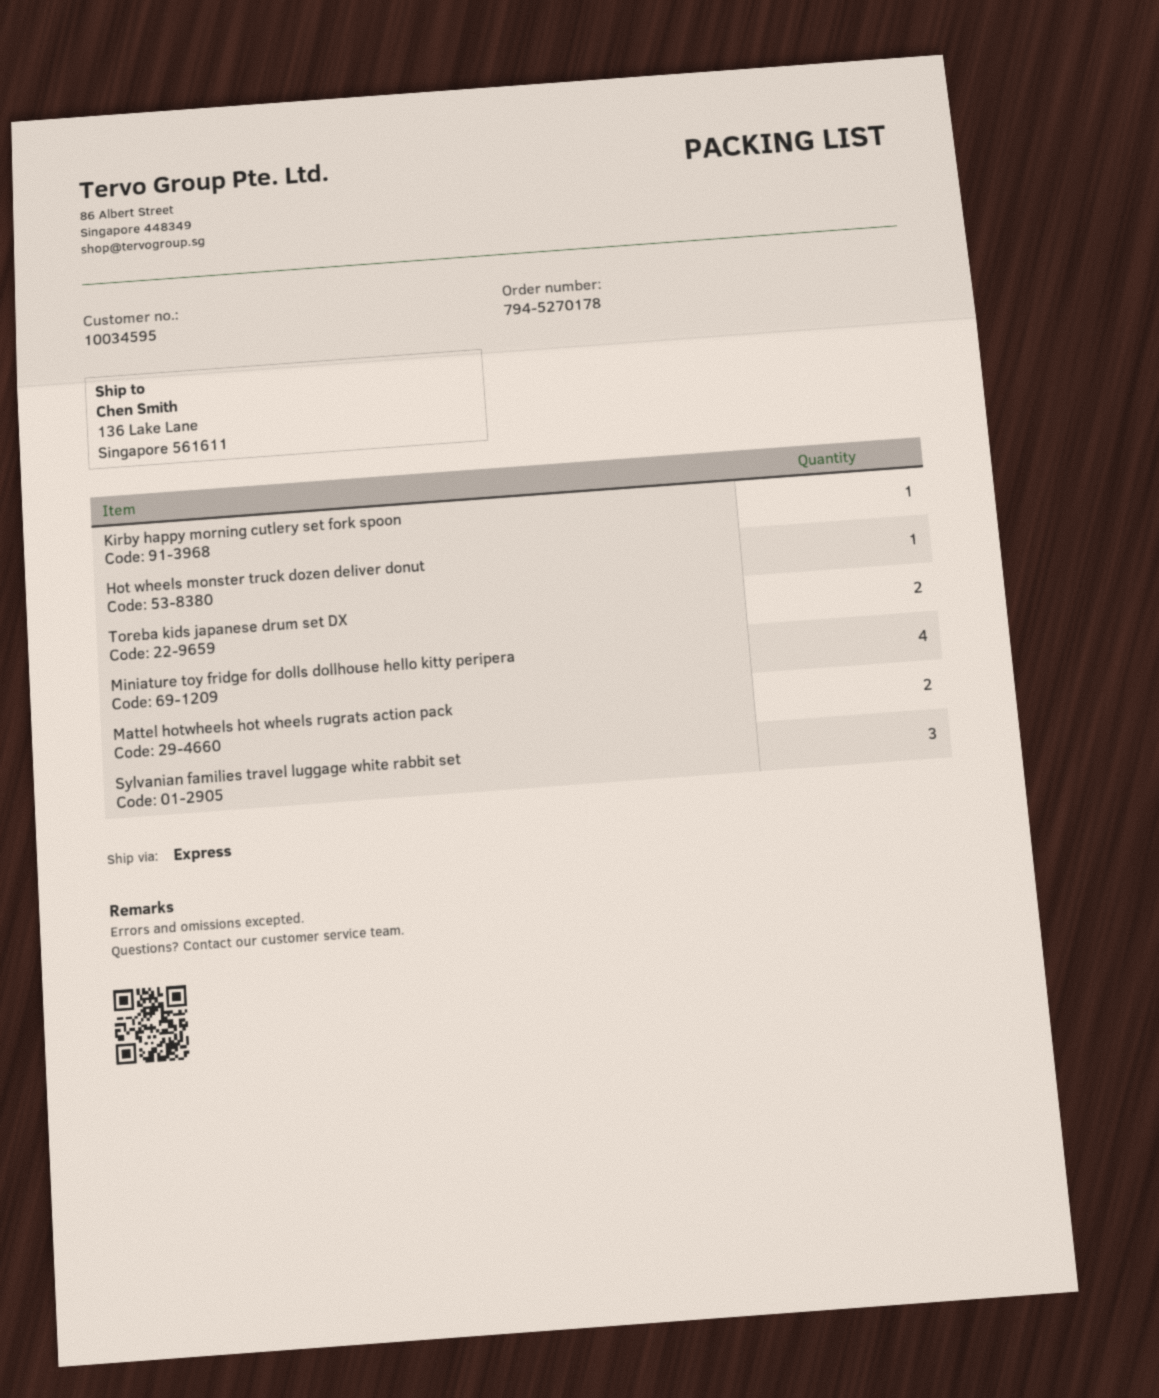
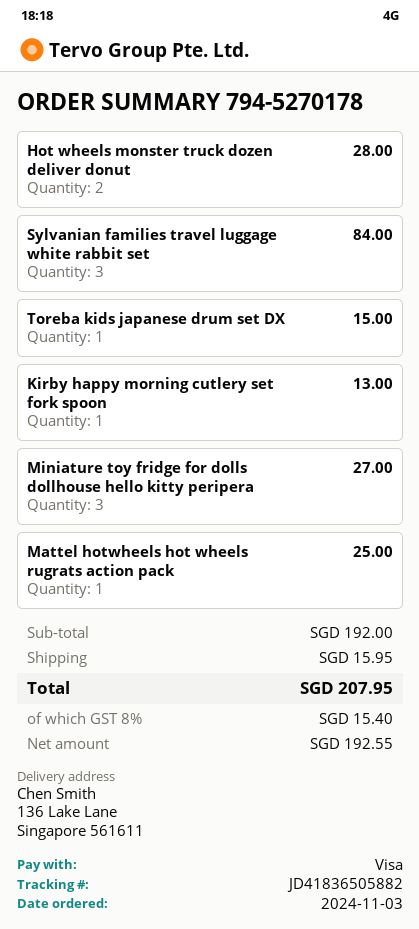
Hot wheels monster truck dozen deliver donut: 1 -> 2
Toreba kids japanese drum set DX: 2 -> 1
Miniature toy fridge for dolls dollhouse hello kitty peripera: 4 -> 3
Mattel hotwheels hot wheels rugrats action pack: 2 -> 1

